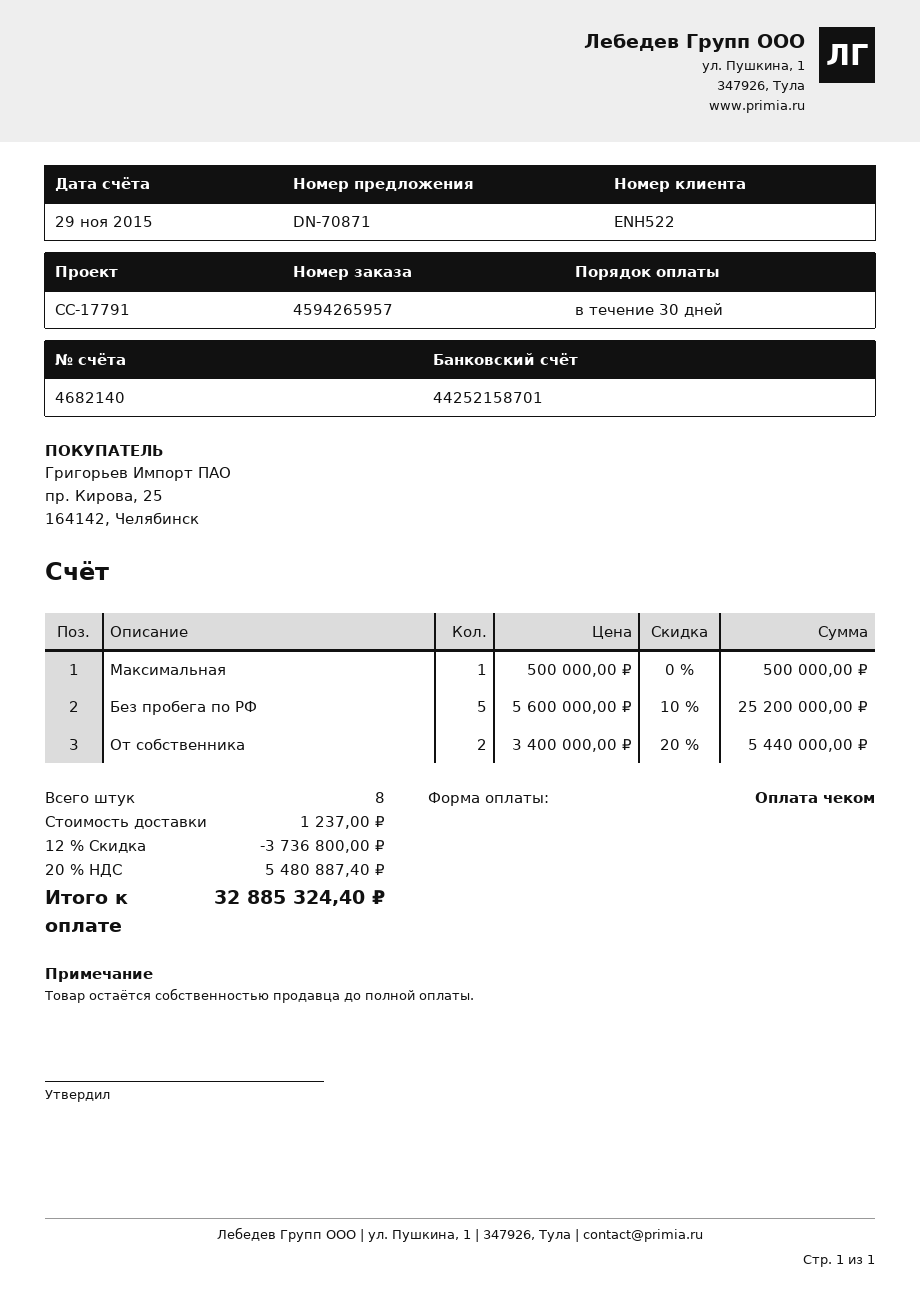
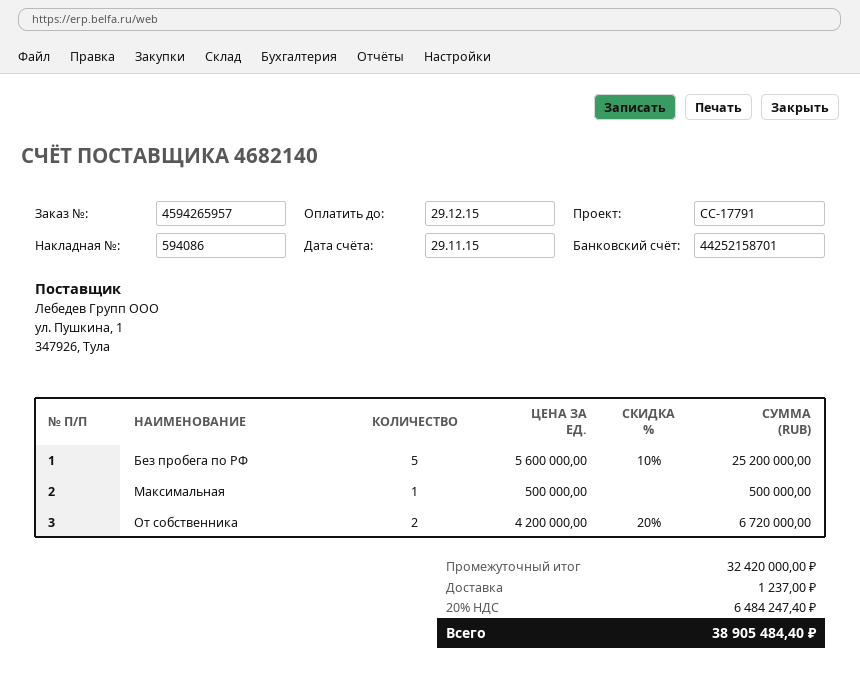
От собственника: 2 x 3400000.00 - 20% = 5440000.00 -> 2 x 4200000.00 - 20% = 6720000.00
discount: 12% = 3736800.00 -> none
tax: 20% = 5480887.40 -> 20% = 6484247.40
total: 32885324.40 -> 38905484.40

